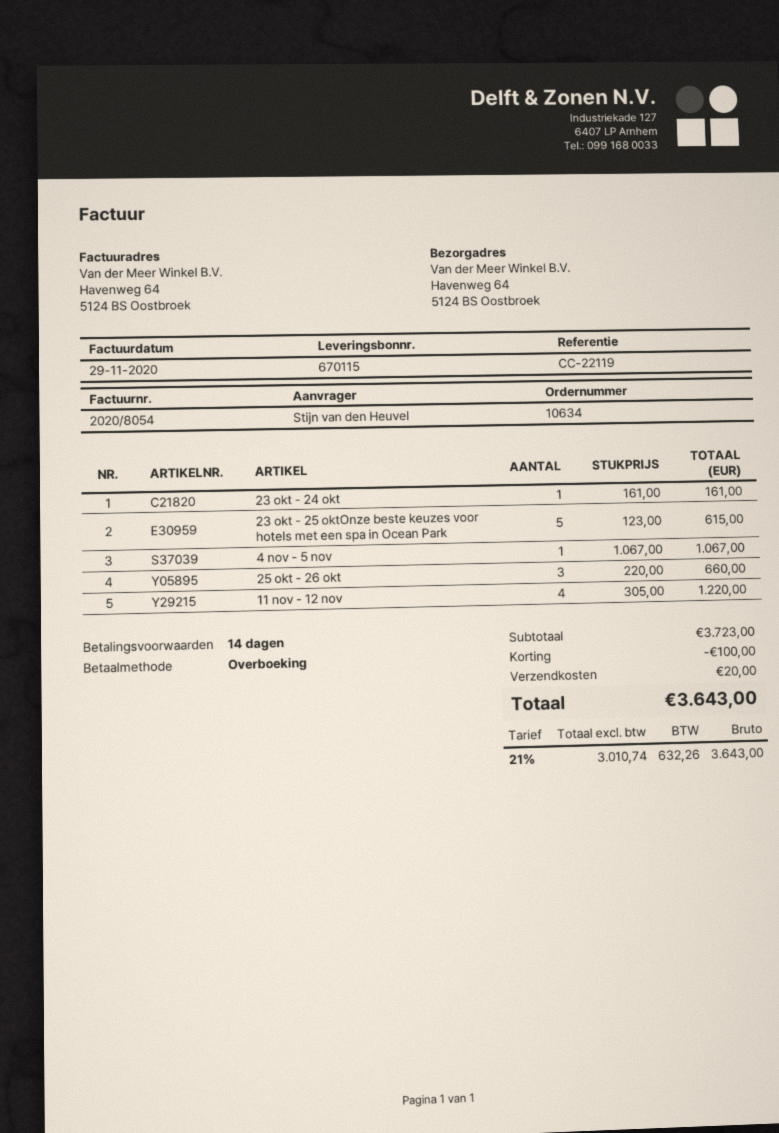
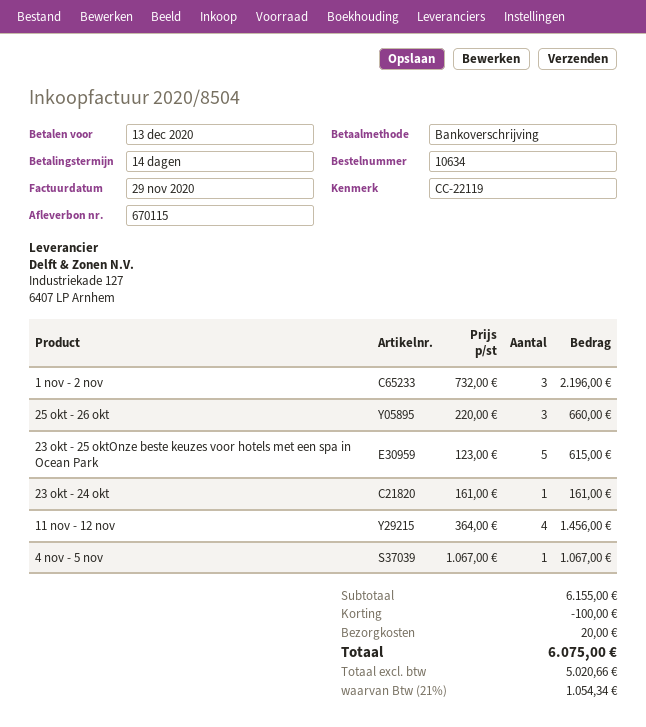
invoice number: 2020/8054 -> 2020/8504
11 nov - 12 nov: 4 x 305.00 = 1220.00 -> 4 x 364.00 = 1456.00
1 nov - 2 nov: none -> 3 x 732.00 = 2196.00
subtotal: 3723.00 -> 6155.00
net: 3010.74 -> 5020.66
tax: 21% = 632.26 -> 21% = 1054.34
total: 3643.00 -> 6075.00

